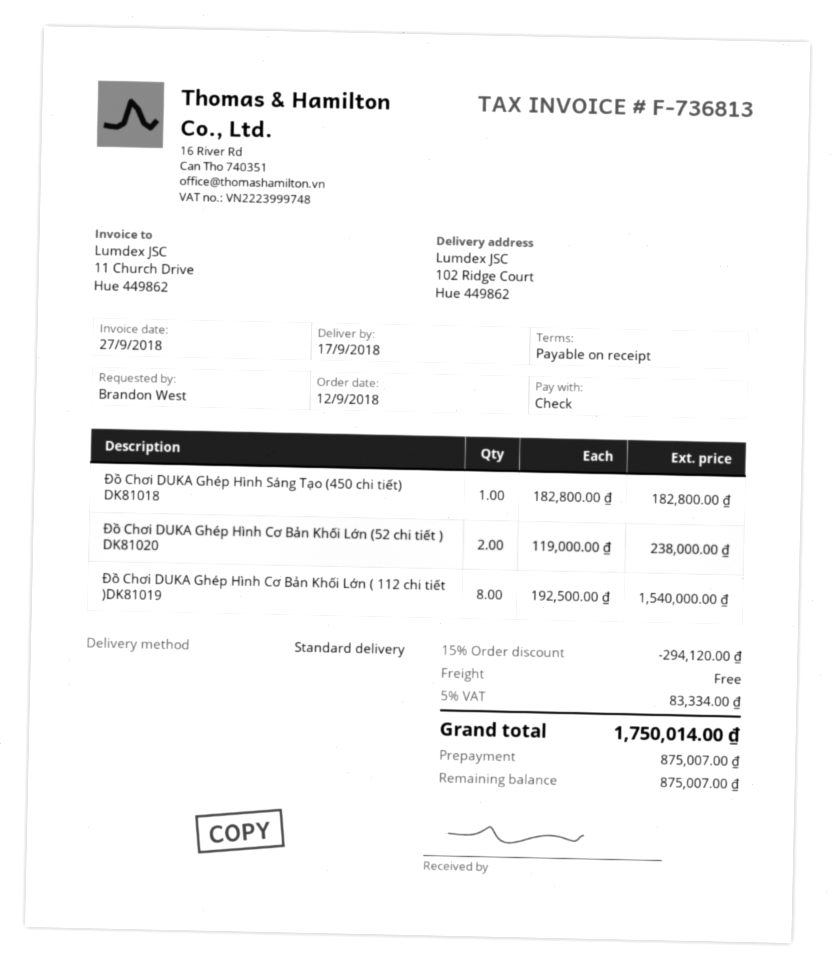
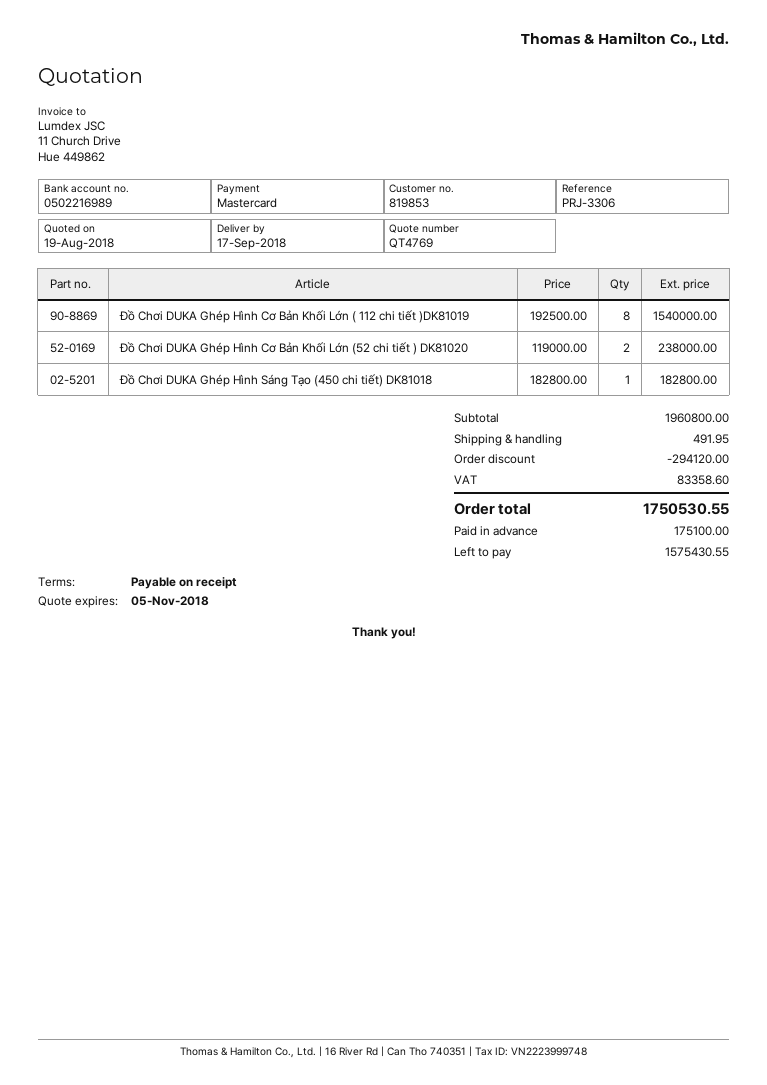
payment method: cheque -> Mastercard
shipping: 0.00 -> 491.95
tax: 83334.00 -> 83358.60
total: 1750014.00 -> 1750530.55
deposit: 875007.00 -> 175100.00
balance: 875007.00 -> 1575430.55

